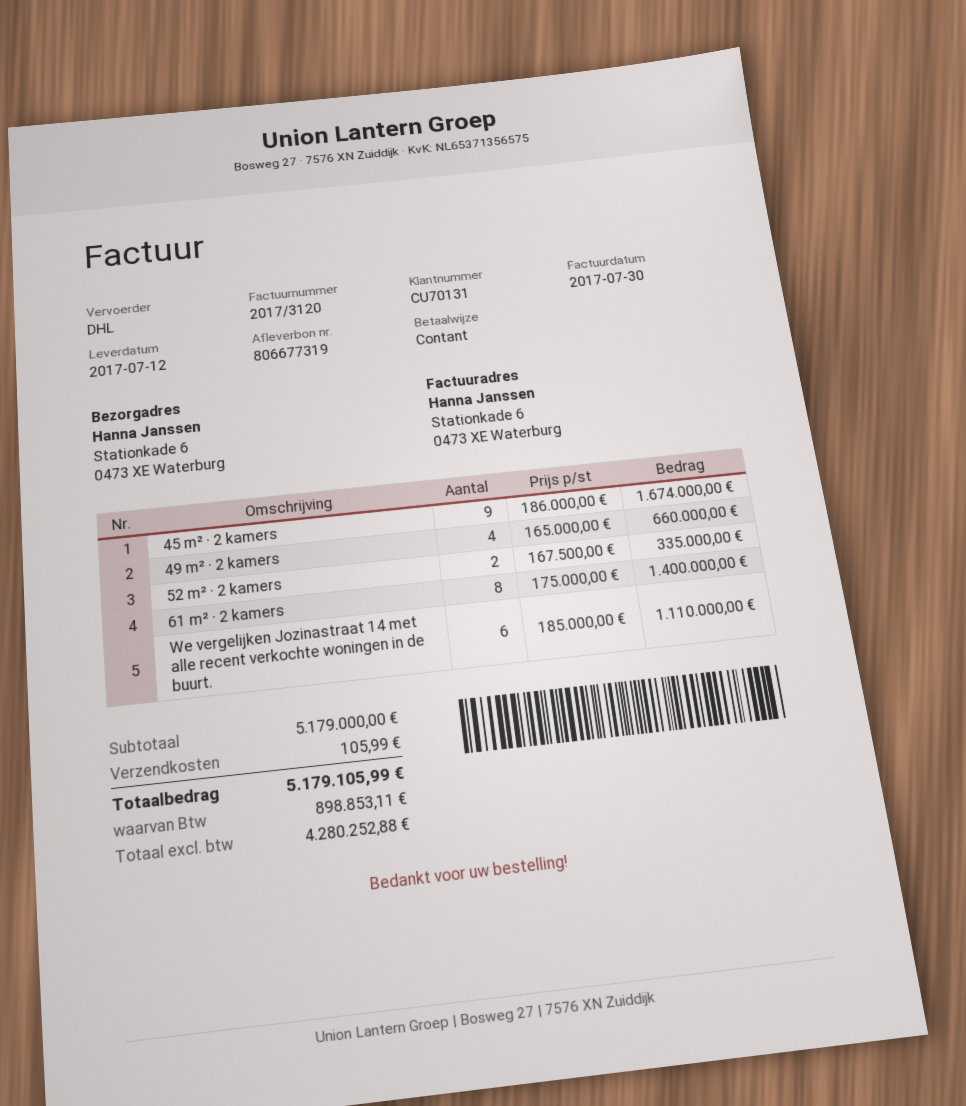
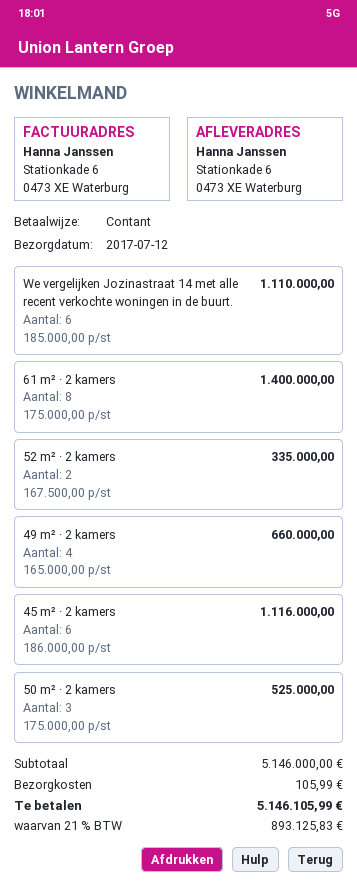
45 m² · 2 kamers: 9 x 186000.00 = 1674000.00 -> 6 x 186000.00 = 1116000.00
50 m² · 2 kamers: none -> 3 x 175000.00 = 525000.00
subtotal: 5179000.00 -> 5146000.00
tax: 898853.11 -> 893125.83
total: 5179105.99 -> 5146105.99

